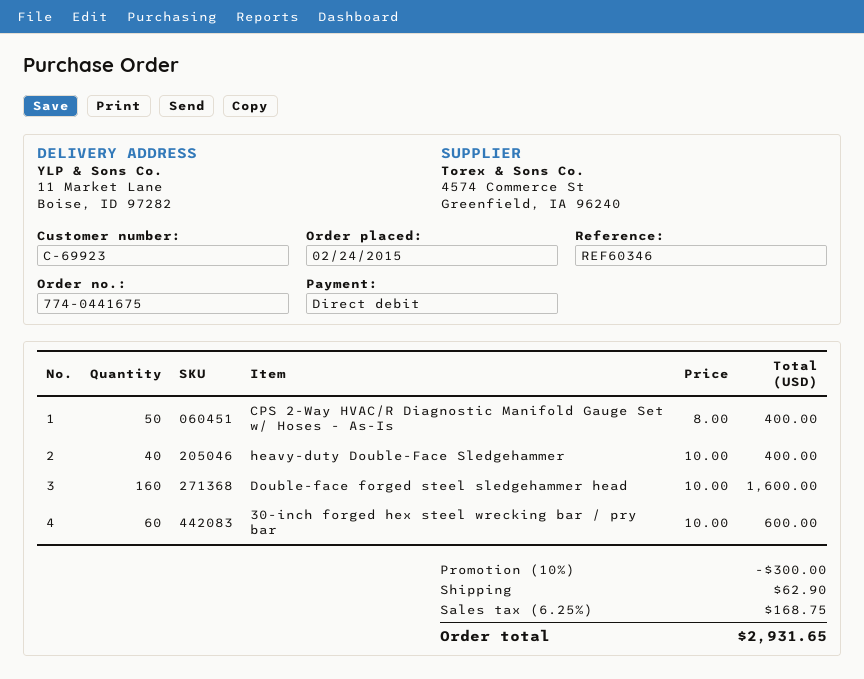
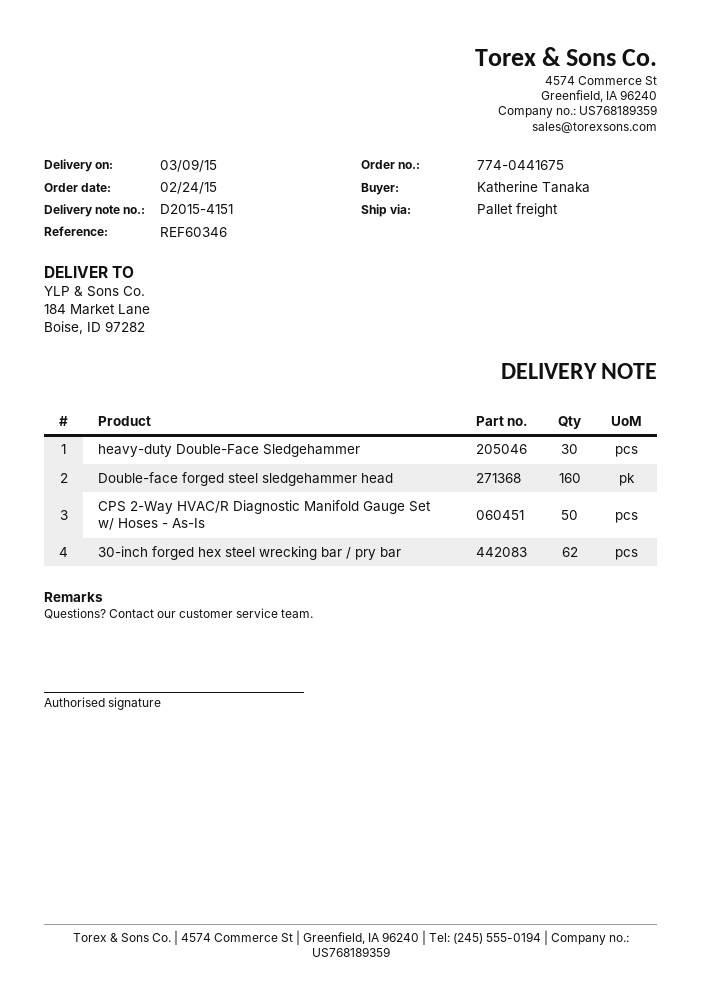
ship to: 11 Market Lane, Boise, ID 97282 -> 184 Market Lane, Boise, ID 97282
heavy-duty Double-Face Sledgehammer: 40 -> 30
30-inch forged hex steel wrecking bar / pry bar: 60 -> 62

